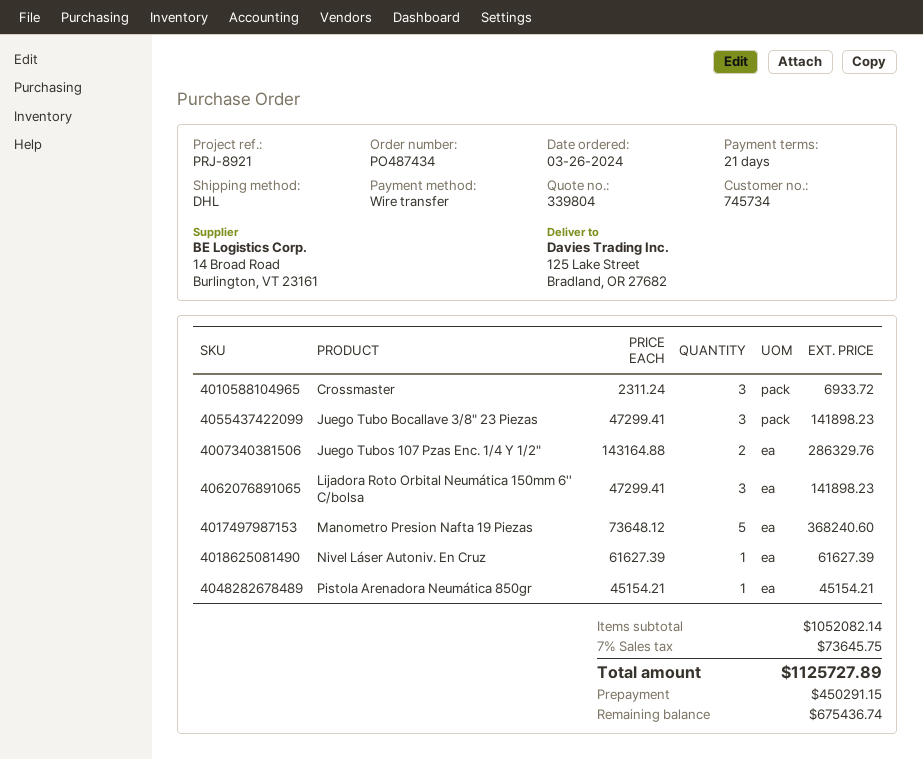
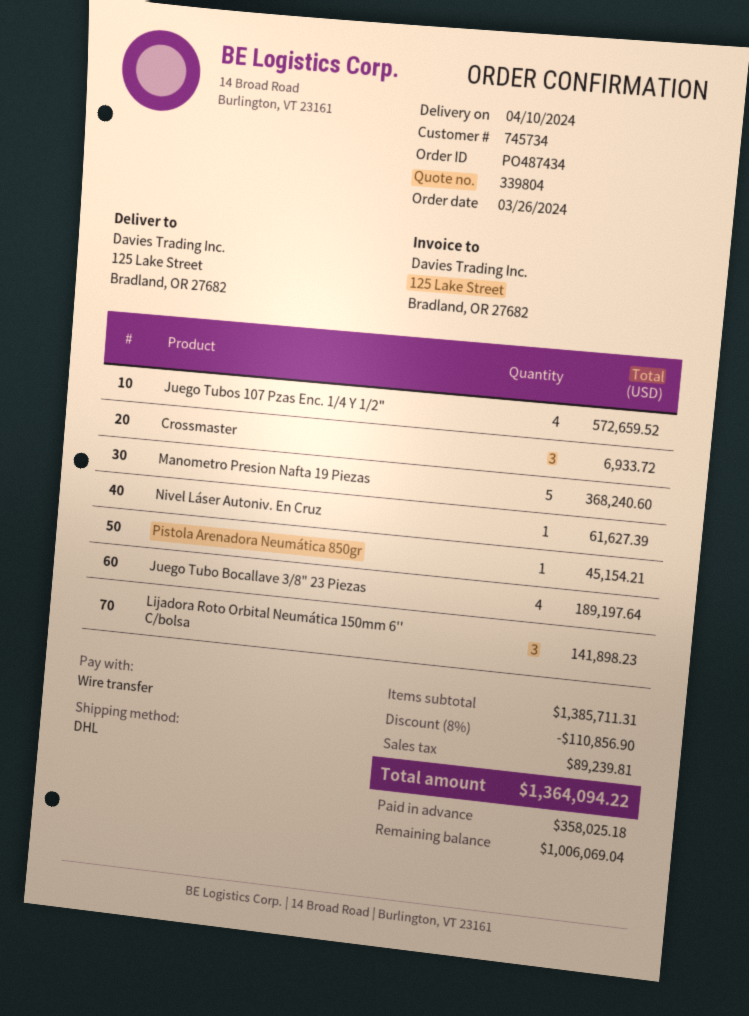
Juego Tubo Bocallave 3/8" 23 Piezas: 3 for 141898.23 -> 4 for 189197.64
Juego Tubos 107 Pzas Enc. 1/4 Y 1/2": 2 for 286329.76 -> 4 for 572659.52
subtotal: 1052082.14 -> 1385711.31
discount: none -> 8% = 110856.90
tax: 73645.75 -> 89239.81
total: 1125727.89 -> 1364094.22
deposit: 450291.15 -> 358025.18
balance: 675436.74 -> 1006069.04

